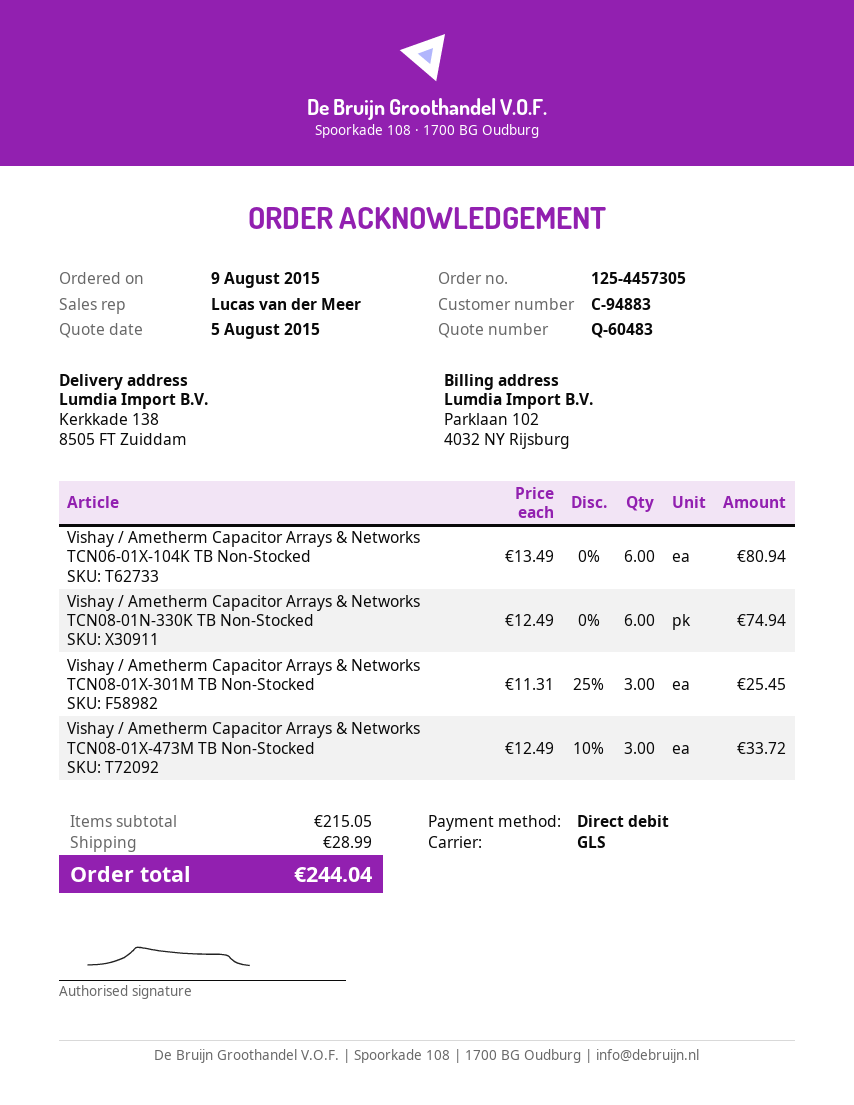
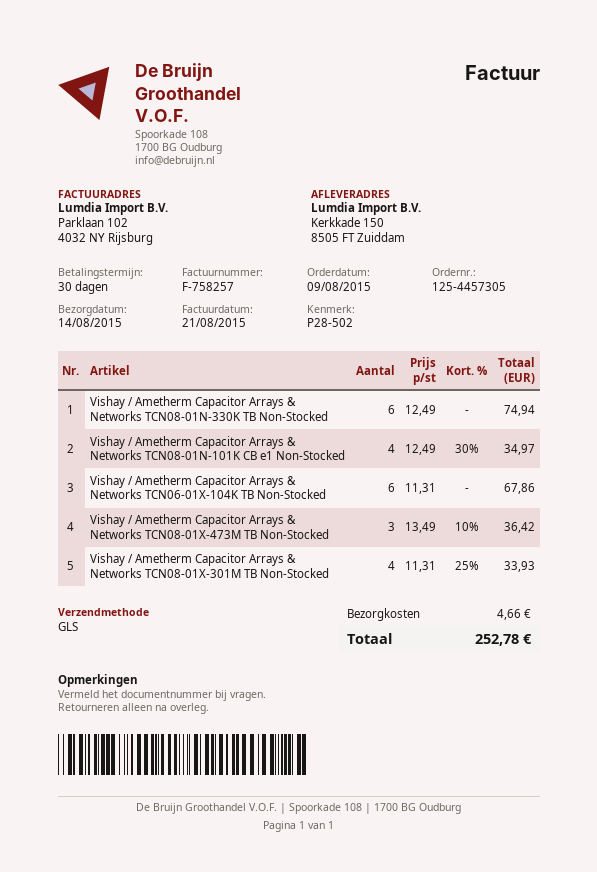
ship to: Kerkkade 138, 8505 FT Zuiddam -> Kerkkade 150, 8505 FT Zuiddam
Vishay / Ametherm Capacitor Arrays & Networks TCN06-01X-104K TB Non-Stocked: 6 x 13.49 = 80.94 -> 6 x 11.31 = 67.86
Vishay / Ametherm Capacitor Arrays & Networks TCN08-01X-301M TB Non-Stocked: 3 x 11.31 - 25% = 25.45 -> 4 x 11.31 - 25% = 33.93
Vishay / Ametherm Capacitor Arrays & Networks TCN08-01X-473M TB Non-Stocked: 3 x 12.49 - 10% = 33.72 -> 3 x 13.49 - 10% = 36.42
Vishay / Ametherm Capacitor Arrays & Networks TCN08-01N-101K CB e1 Non-Stocked: none -> 4 x 12.49 - 30% = 34.97
shipping: 28.99 -> 4.66
total: 244.04 -> 252.78

